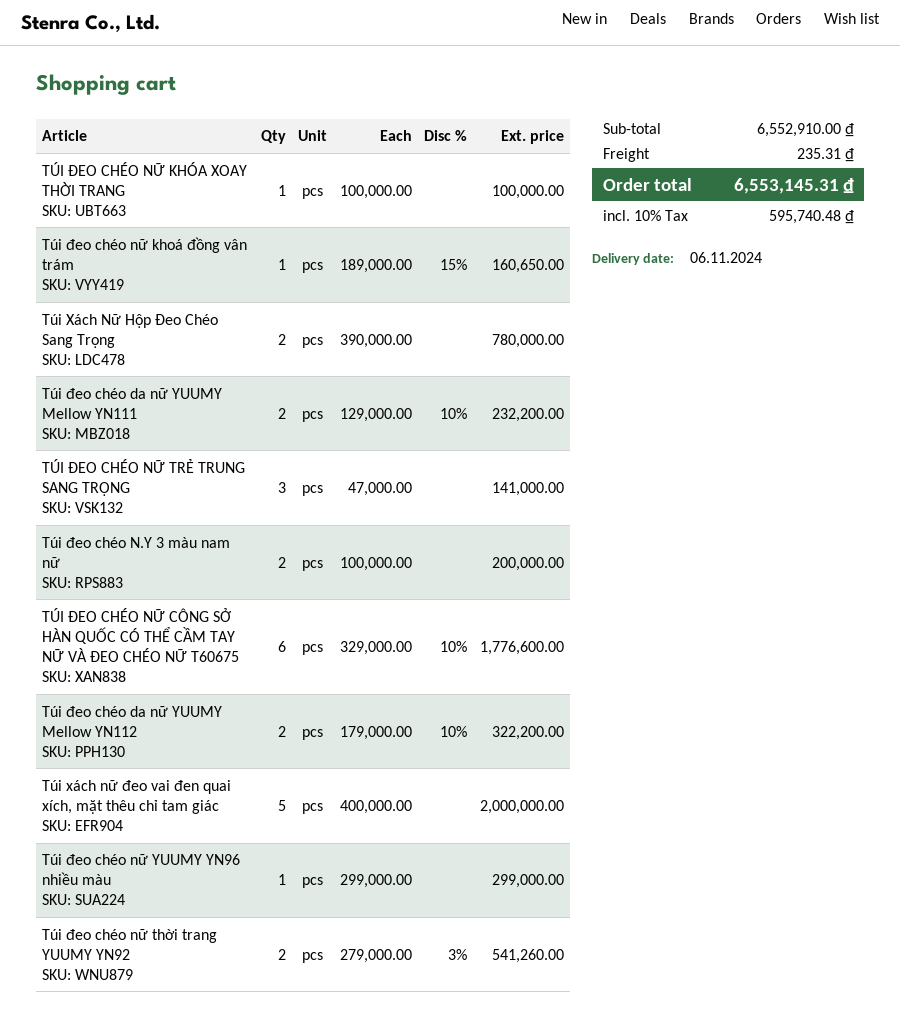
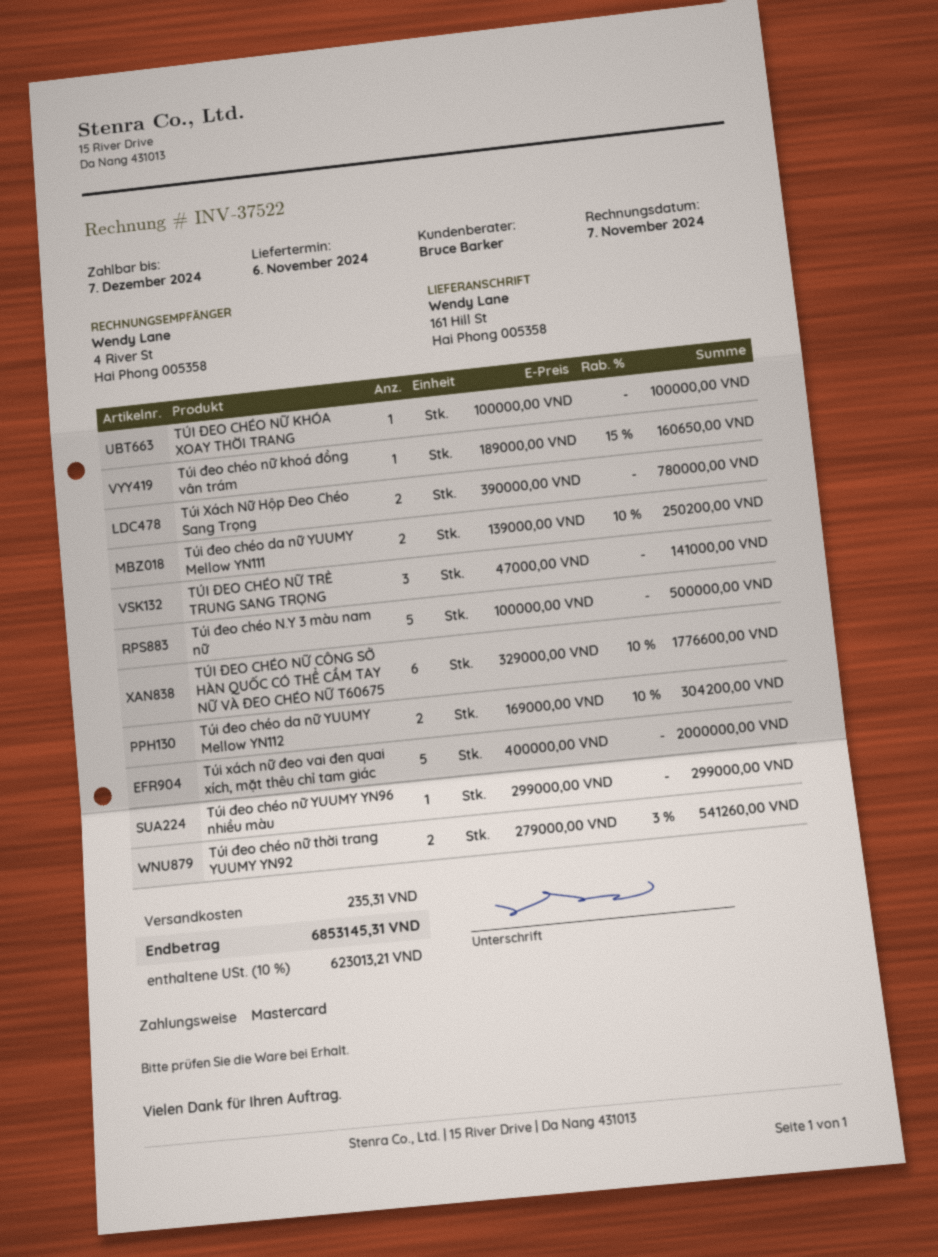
Túi đeo chéo da nữ YUUMY Mellow YN111: 2 x 129000.00 - 10% = 232200.00 -> 2 x 139000.00 - 10% = 250200.00
Túi đeo chéo N.Y 3 màu nam nữ: 2 x 100000.00 = 200000.00 -> 5 x 100000.00 = 500000.00
Túi đeo chéo da nữ YUUMY Mellow YN112: 2 x 179000.00 - 10% = 322200.00 -> 2 x 169000.00 - 10% = 304200.00
tax: 10% = 595740.48 -> 10% = 623013.21
total: 6553145.31 -> 6853145.31

